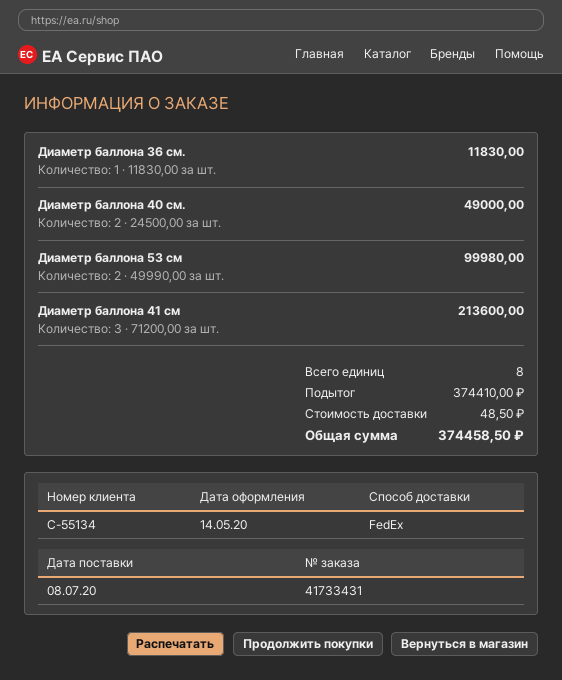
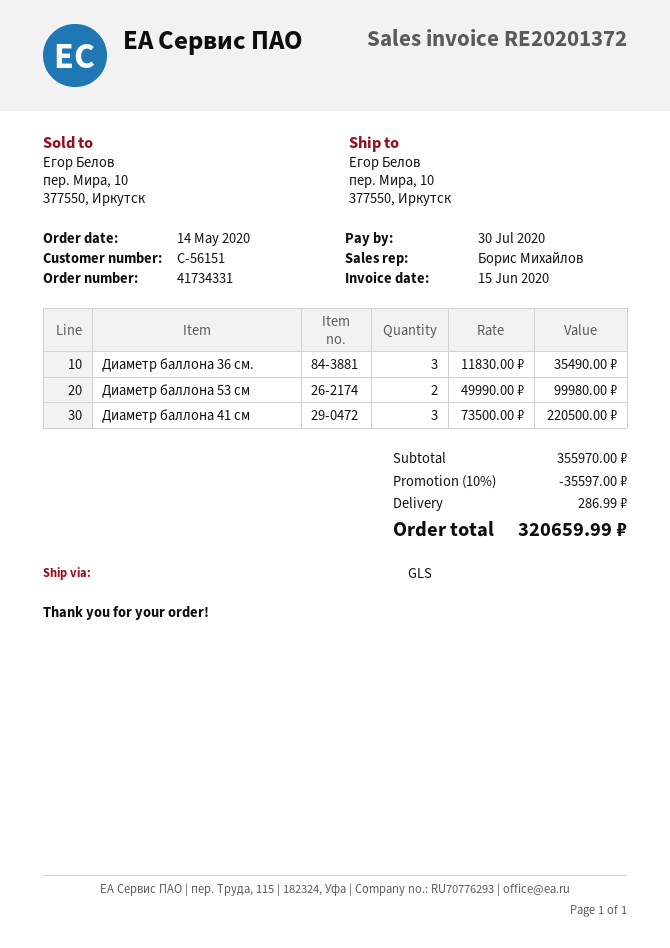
order number: 41733431 -> 41734331
customer number: C-55134 -> C-56151
shipping method: FedEx -> GLS
Диаметр баллона 36 см.: 1 x 11830.00 = 11830.00 -> 3 x 11830.00 = 35490.00
Диаметр баллона 40 см.: 2 x 24500.00 = 49000.00 -> none
Диаметр баллона 41 см: 3 x 71200.00 = 213600.00 -> 3 x 73500.00 = 220500.00
subtotal: 374410.00 -> 355970.00
discount: none -> 10% = 35597.00
shipping: 48.50 -> 286.99
total: 374458.50 -> 320659.99

